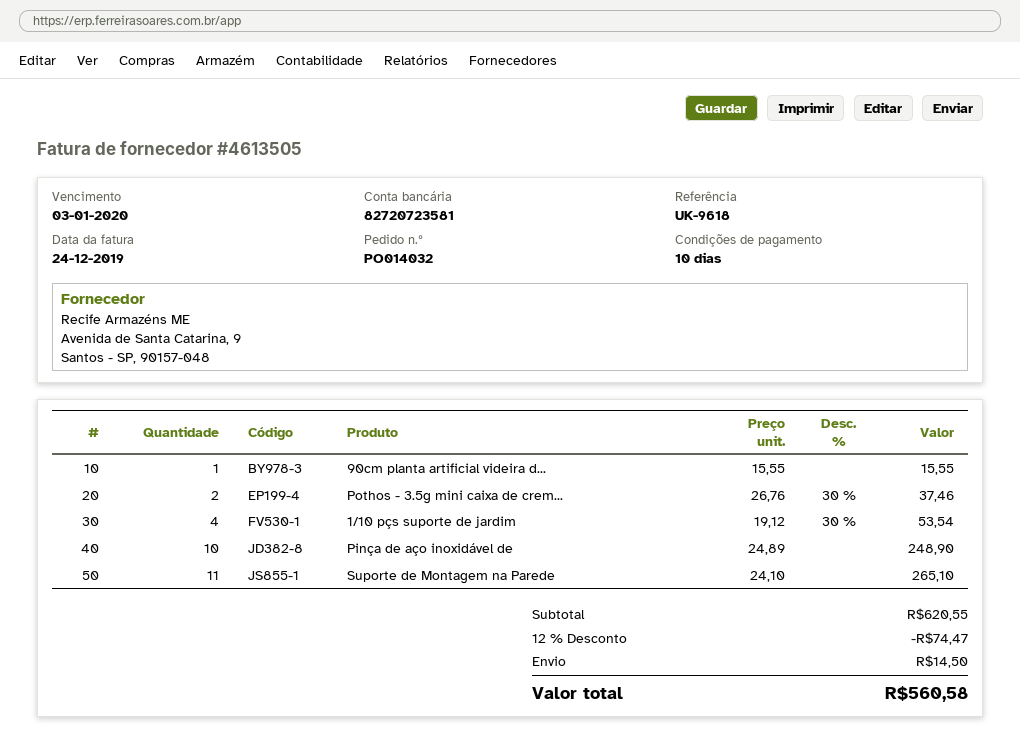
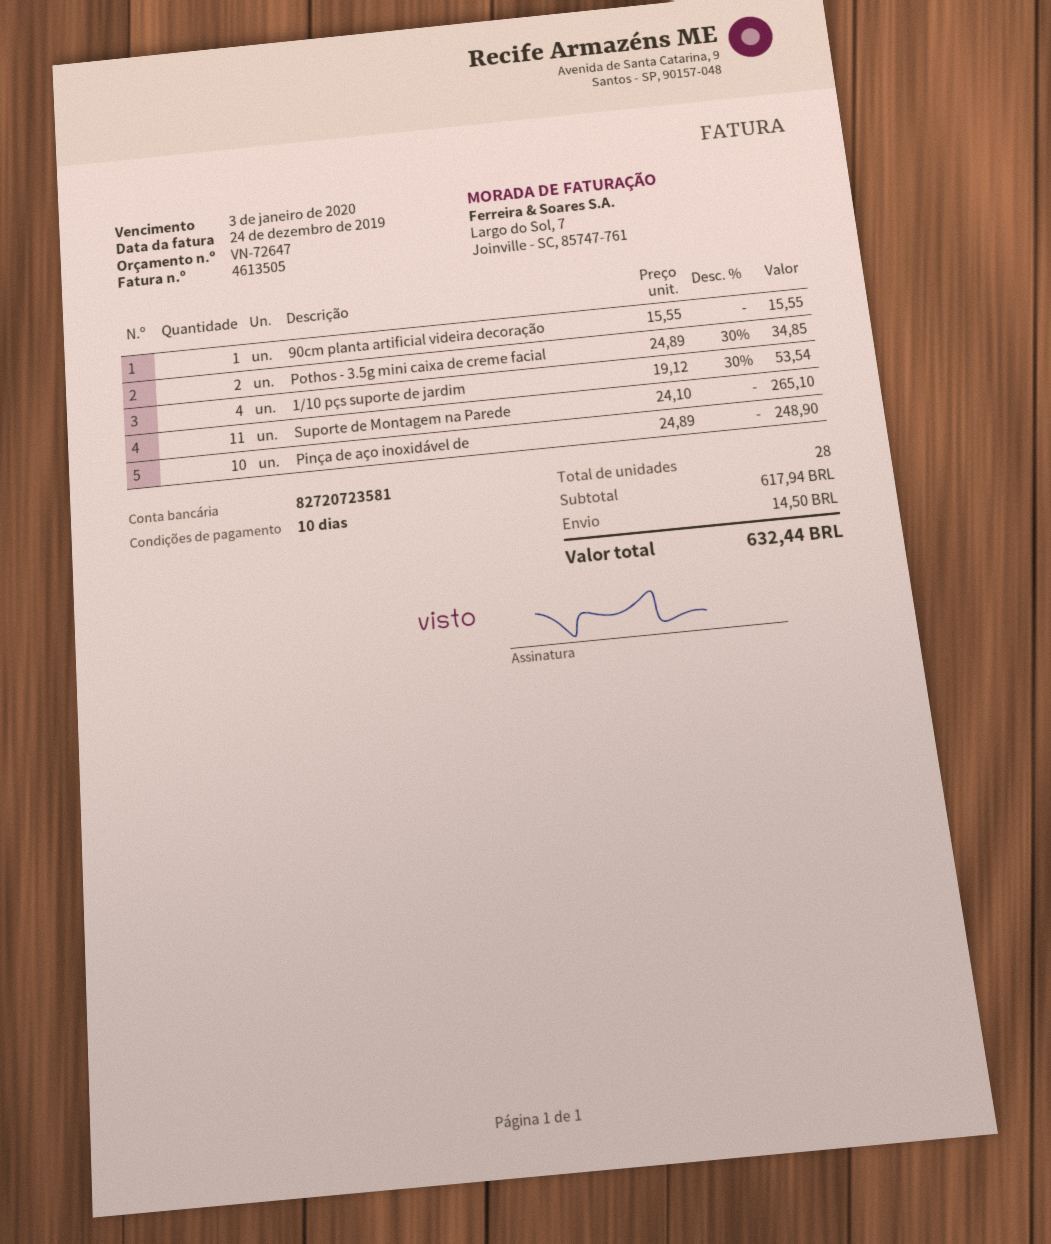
Pothos - 3.5g mini caixa de crem...: 2 x 26.76 - 30% = 37.46 -> 2 x 24.89 - 30% = 34.85
subtotal: 620.55 -> 617.94
discount: 12% = 74.47 -> none
total: 560.58 -> 632.44

